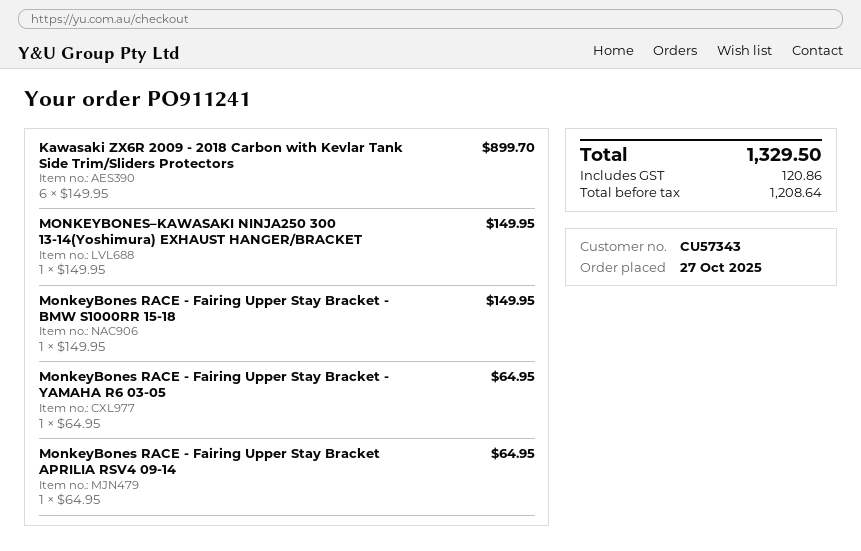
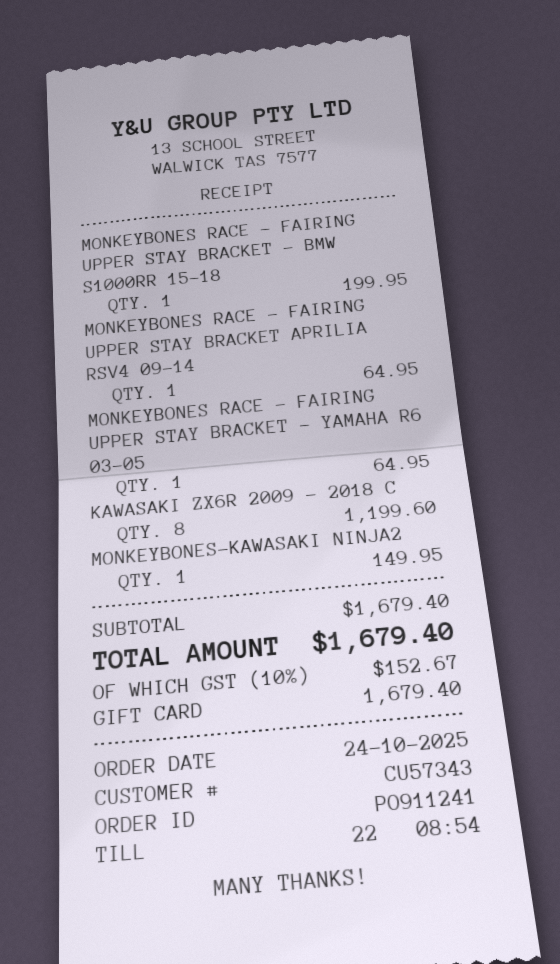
order date: 2025-10-27 -> 2025-10-24
Kawasaki ZX6R 2009 - 2018 Carbon with Kevlar Tank Side Trim/Sliders Protectors: 6 for 899.70 -> 8 for 1199.60
MonkeyBones RACE - Fairing Upper Stay Bracket - BMW S1000RR 15-18: 1 for 149.95 -> 1 for 199.95
tax: 120.86 -> 152.67
total: 1329.50 -> 1679.40

